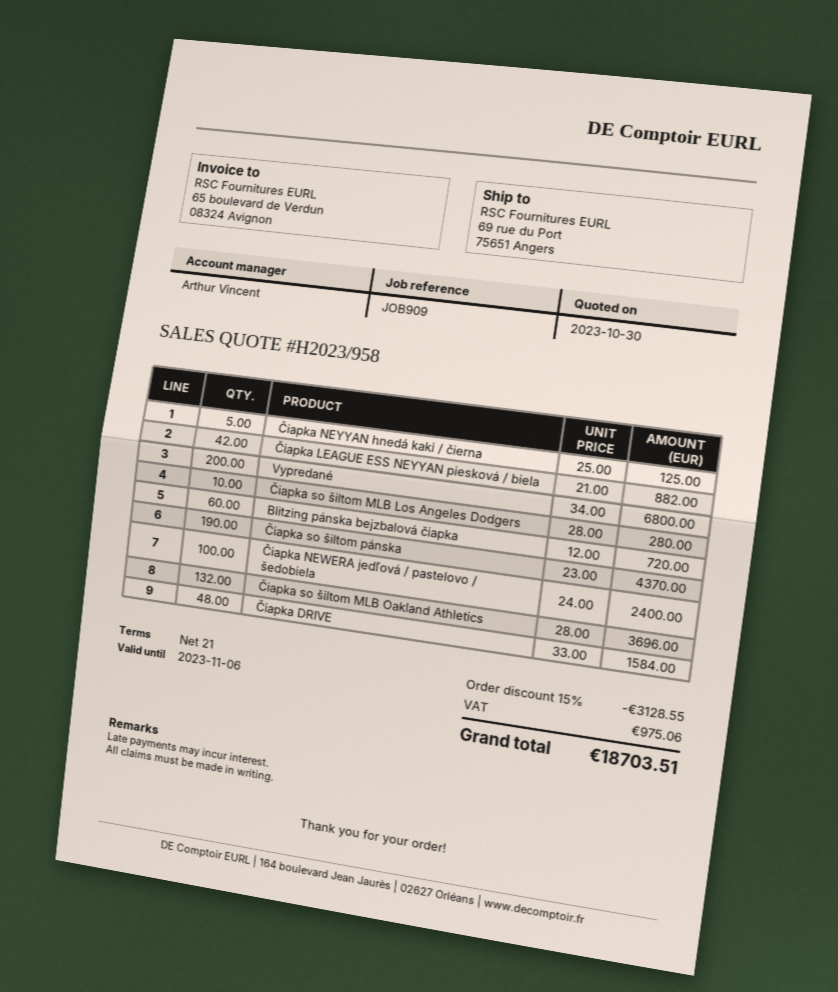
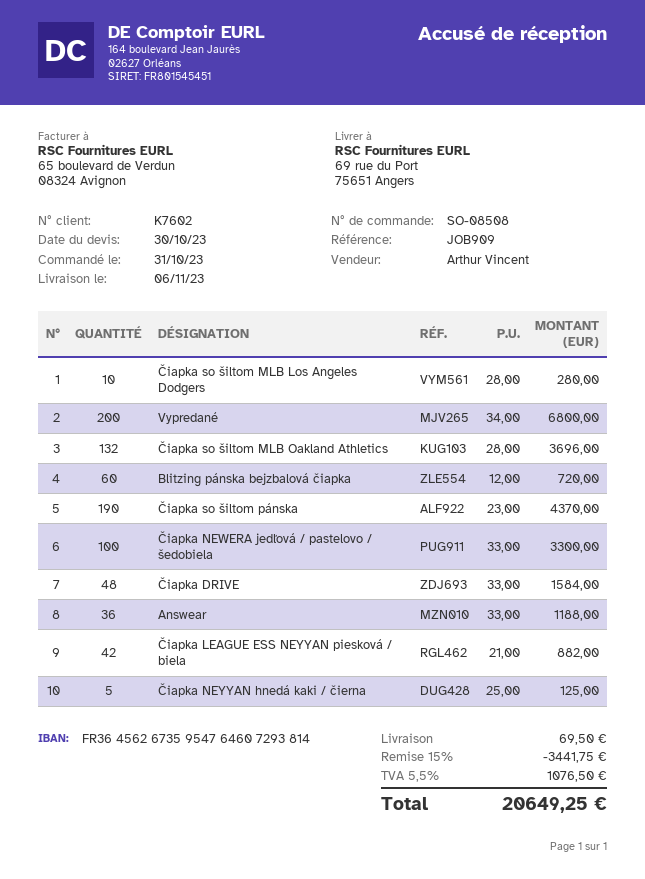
Čiapka NEWERA jedľová / pastelovo / šedobiela: 100 x 24.00 = 2400.00 -> 100 x 33.00 = 3300.00
Answear: none -> 36 x 33.00 = 1188.00
discount: 15% = 3128.55 -> 15% = 3441.75
shipping: none -> 69.50
tax: 975.06 -> 1076.50
total: 18703.51 -> 20649.25

